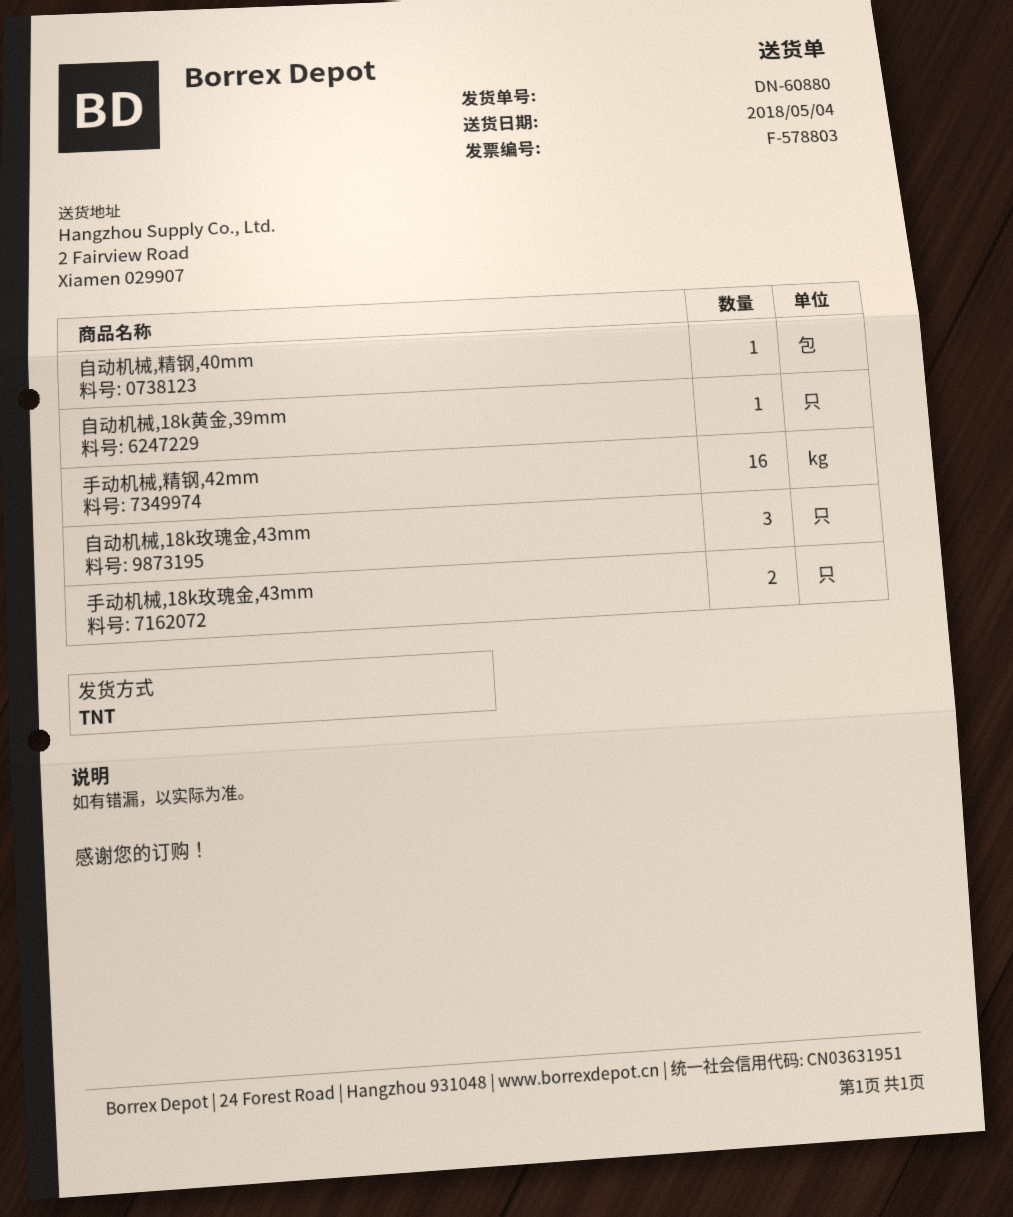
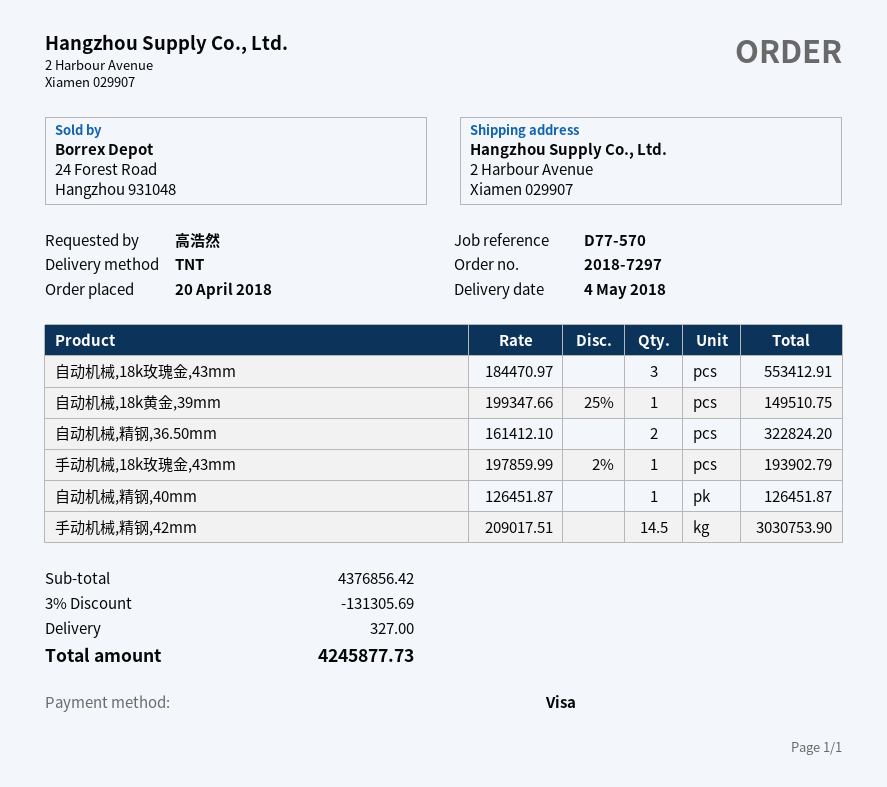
ship to: 2 Fairview Road, Xiamen 029907 -> 2 Harbour Avenue, Xiamen 029907
手动机械,精钢,42mm: 16 -> 14.5
手动机械,18k玫瑰金,43mm: 2 -> 1
自动机械,精钢,36.50mm: none -> 2

